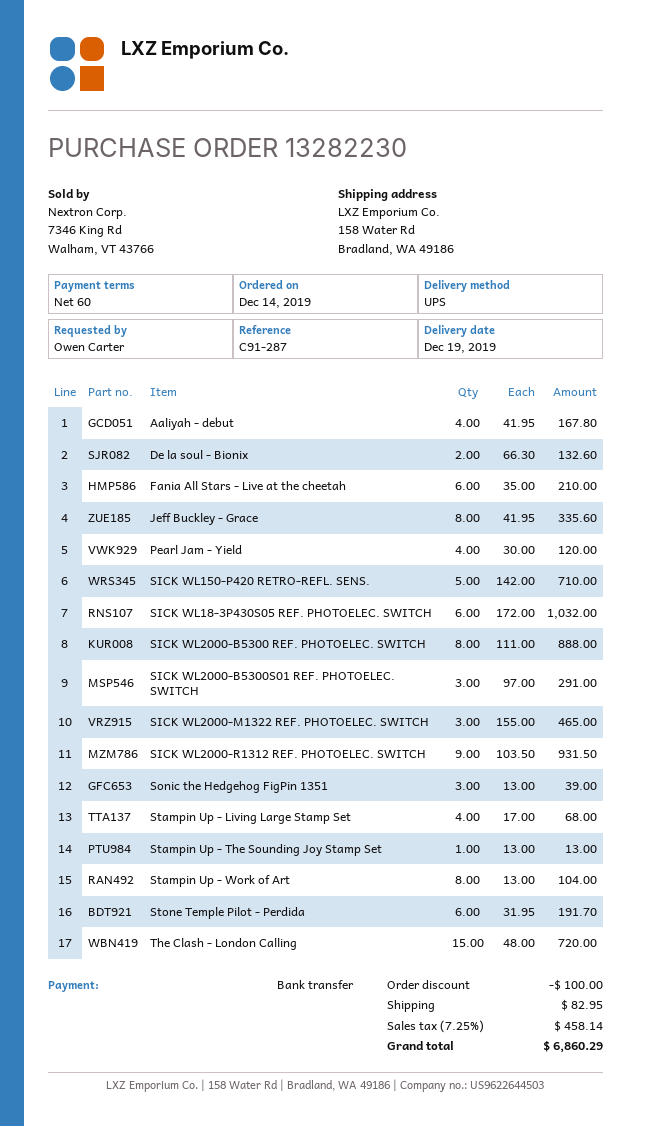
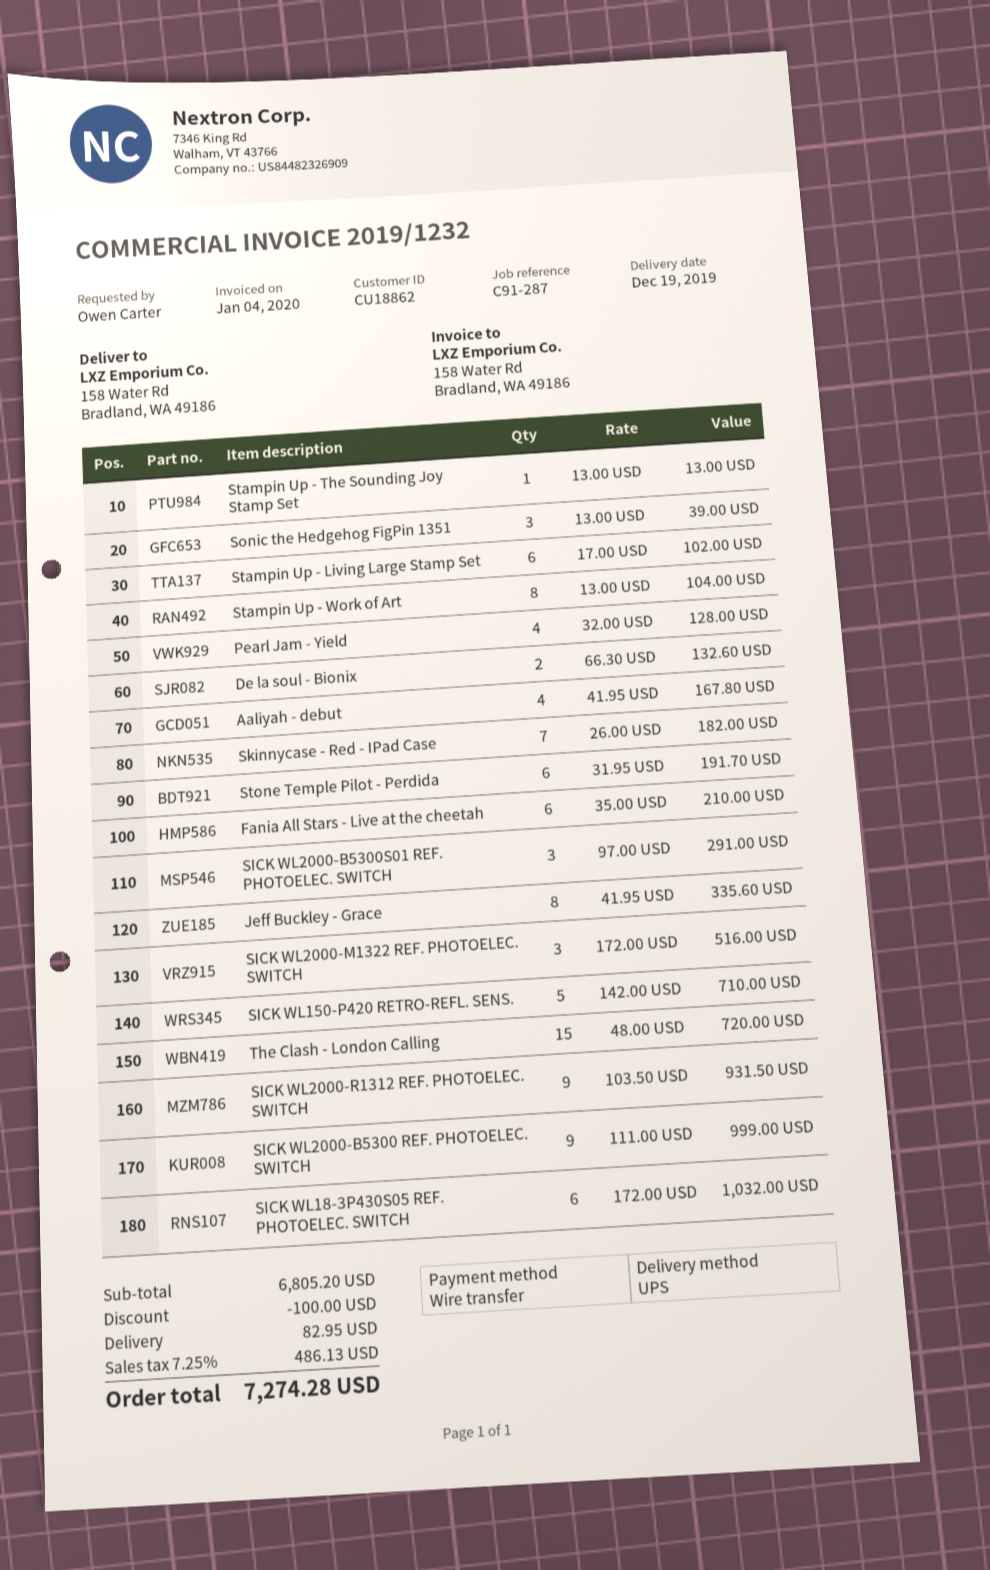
Pearl Jam - Yield: 4 x 30.00 = 120.00 -> 4 x 32.00 = 128.00
SICK WL2000-B5300 REF. PHOTOELEC. SWITCH: 8 x 111.00 = 888.00 -> 9 x 111.00 = 999.00
SICK WL2000-M1322 REF. PHOTOELEC. SWITCH: 3 x 155.00 = 465.00 -> 3 x 172.00 = 516.00
Stampin Up - Living Large Stamp Set: 4 x 17.00 = 68.00 -> 6 x 17.00 = 102.00
Skinnycase - Red - IPad Case: none -> 7 x 26.00 = 182.00
tax: 7.25% = 458.14 -> 7.25% = 486.13
total: 6860.29 -> 7274.28

